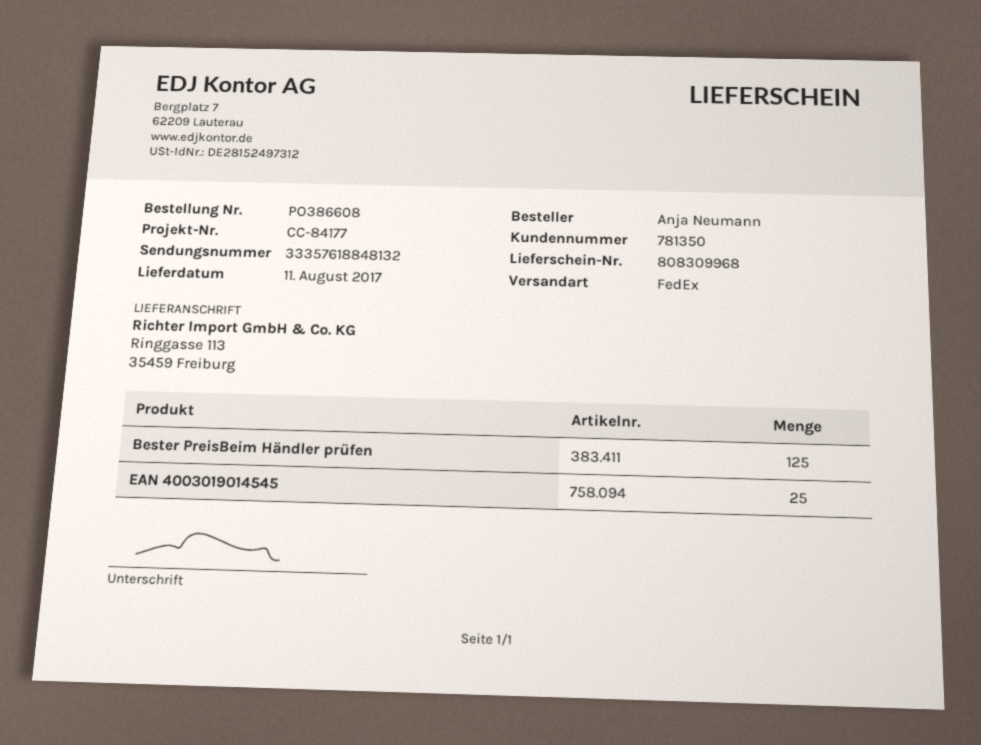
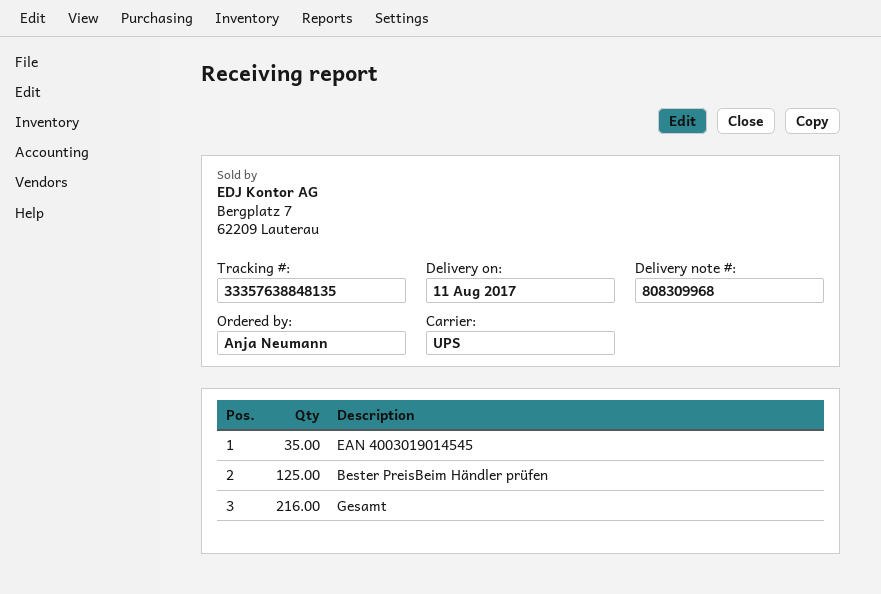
shipping method: FedEx -> UPS
tracking number: 33357618848132 -> 33357638848135
EAN 4003019014545: 25 -> 35
Gesamt: none -> 216

